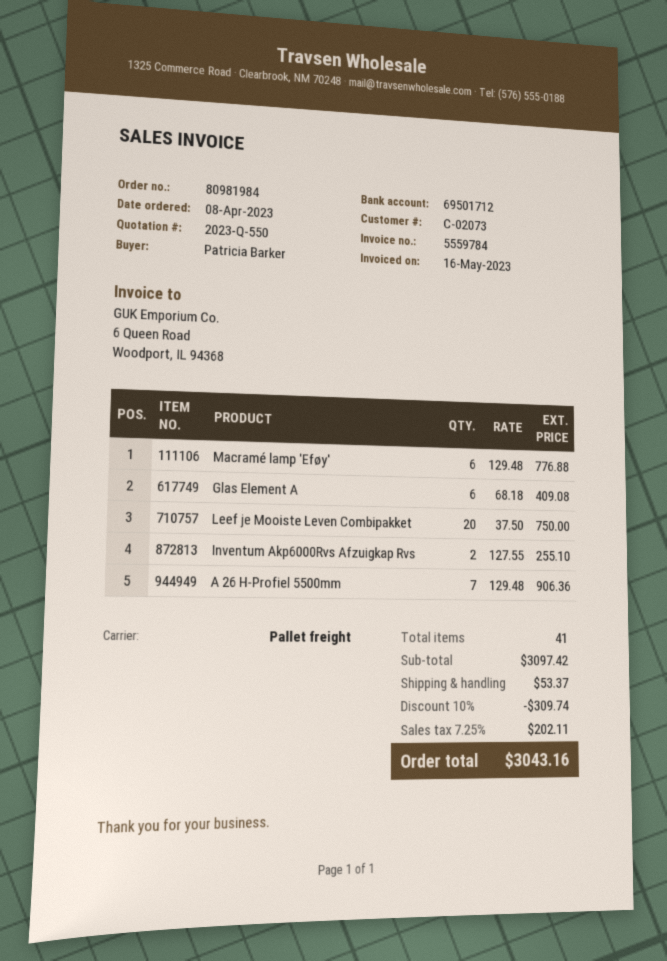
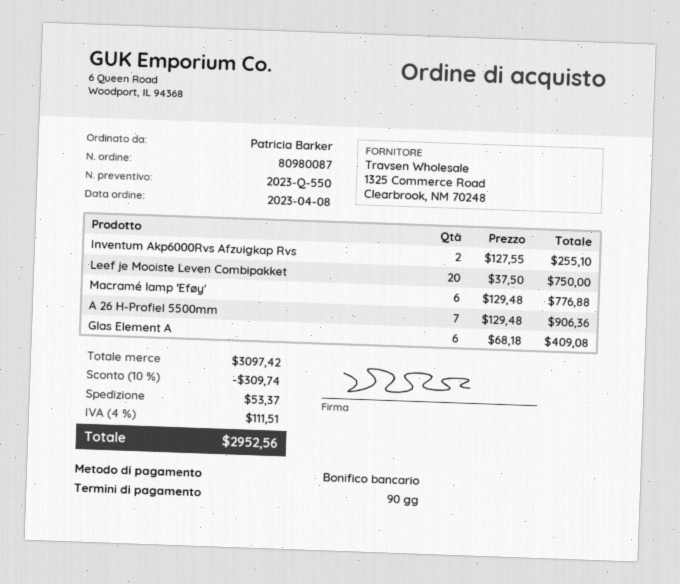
order number: 80981984 -> 80980087
tax: 7.25% = 202.11 -> 4% = 111.51
total: 3043.16 -> 2952.56

